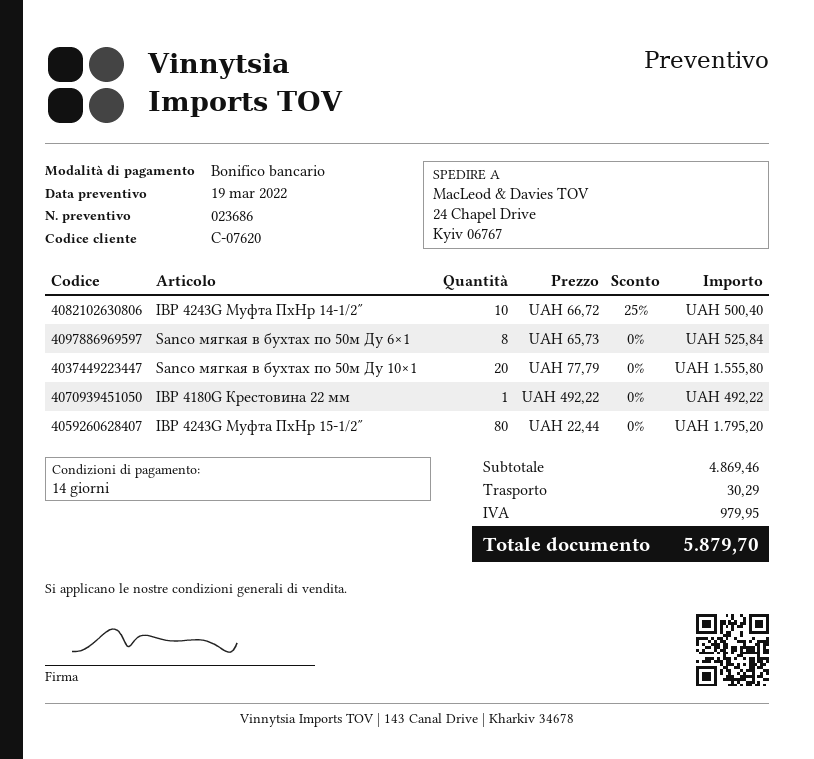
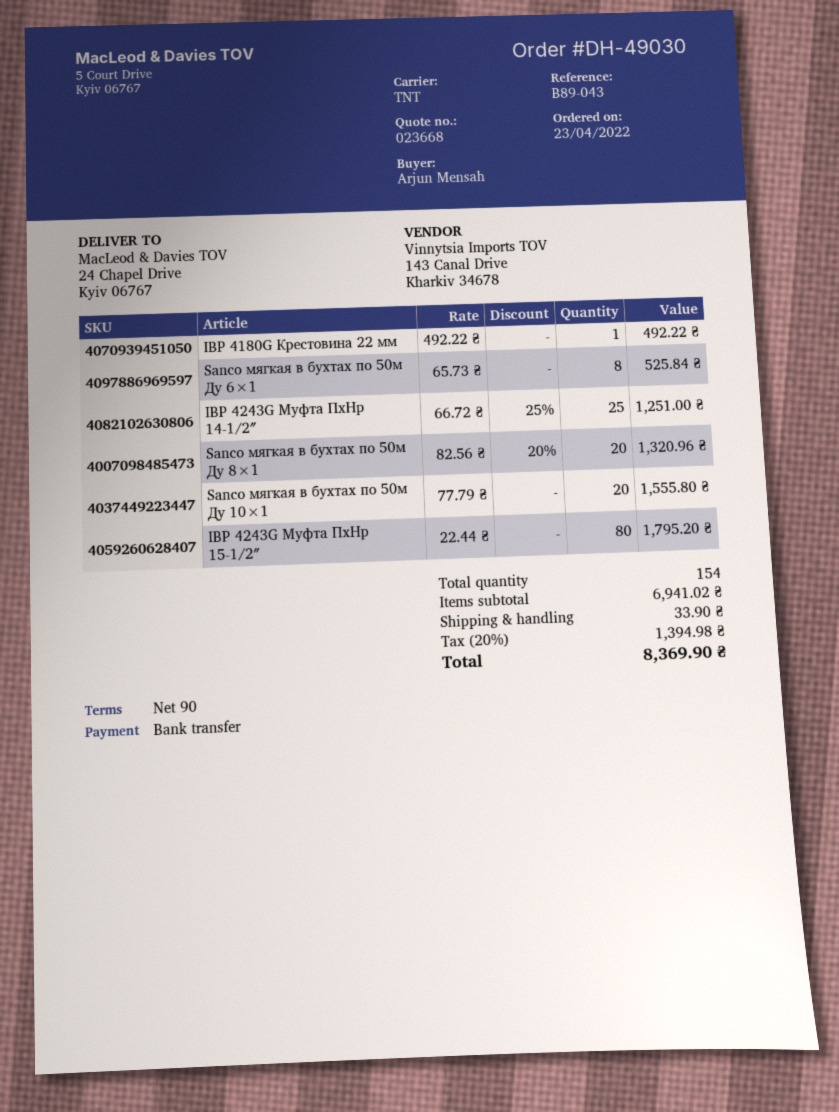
quote number: 023686 -> 023668
payment terms: 14 days -> 90 days
IBP 4243G Муфта ПхНр 14-1/2″: 10 x 66.72 - 25% = 500.40 -> 25 x 66.72 - 25% = 1251.00
Sanco мягкая в бухтах по 50м Ду 8×1: none -> 20 x 82.56 - 20% = 1320.96
subtotal: 4869.46 -> 6941.02
shipping: 30.29 -> 33.90
tax: 979.95 -> 1394.98
total: 5879.70 -> 8369.90

